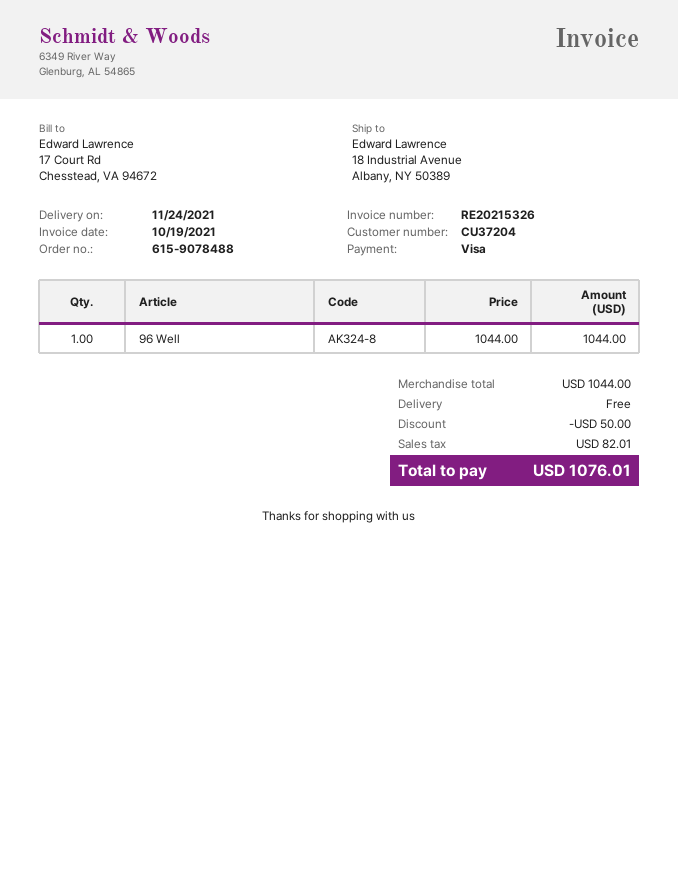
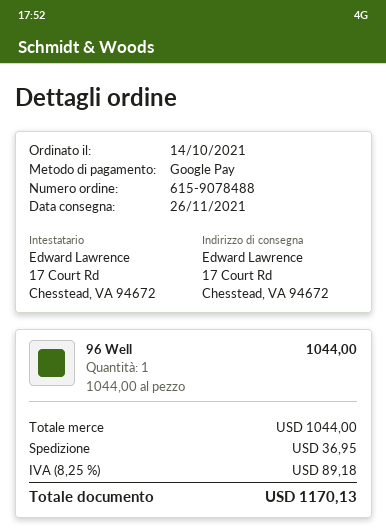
delivery date: 2021-11-24 -> 2021-11-26
payment method: Visa -> Google Pay
ship to: 18 Industrial Avenue, Albany, NY 50389 -> 17 Court Rd, Chesstead, VA 94672
discount: 50.00 -> none
shipping: 0.00 -> 36.95
tax: 82.01 -> 89.18
total: 1076.01 -> 1170.13

